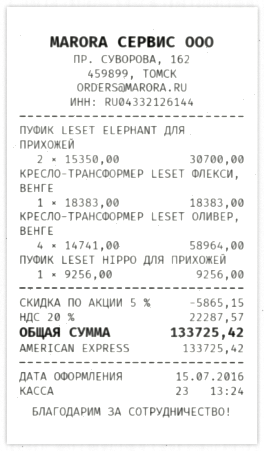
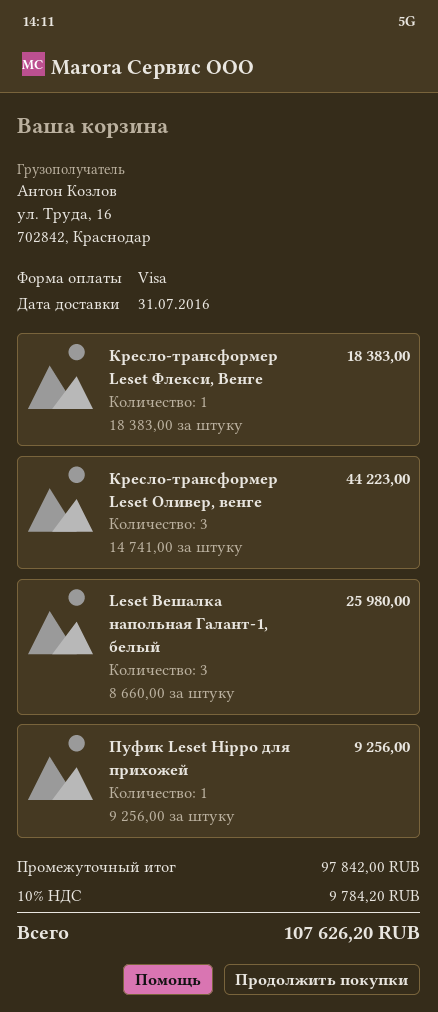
payment method: American Express -> Visa
ПУФИК LESET ELEPHANT ДЛЯ ПРИХОЖЕЙ: 2 x 15350.00 = 30700.00 -> none
КРЕСЛО-ТРАНСФОРМЕР LESET ОЛИВЕР, ВЕНГЕ: 4 x 14741.00 = 58964.00 -> 3 x 14741.00 = 44223.00
Leset Вешалка напольная Галант-1, белый: none -> 3 x 8660.00 = 25980.00
discount: 5% = 5865.15 -> none
tax: 20% = 22287.57 -> 10% = 9784.20
total: 133725.42 -> 107626.20

